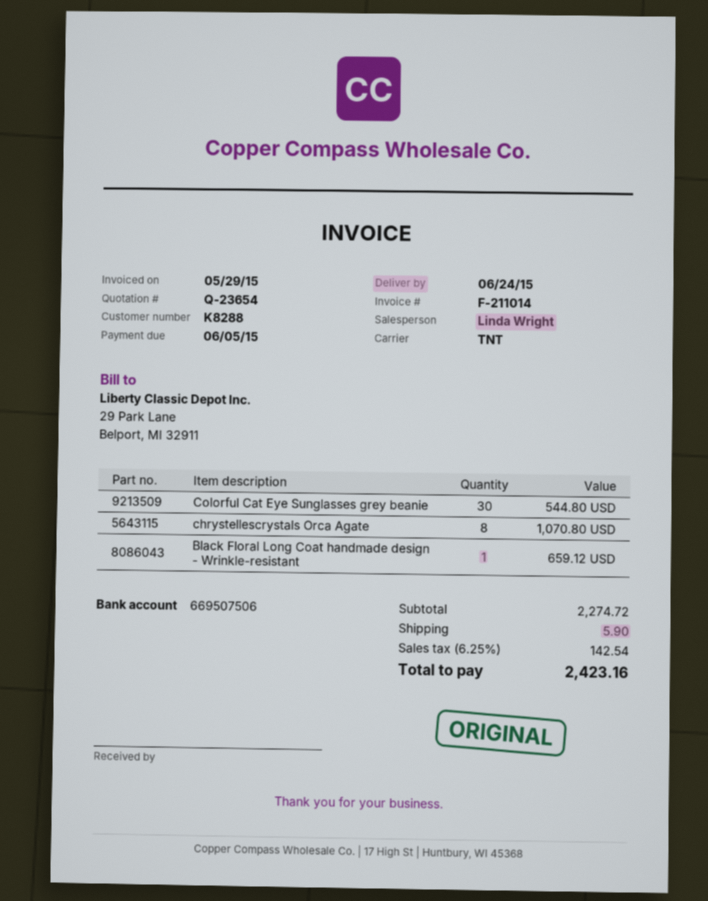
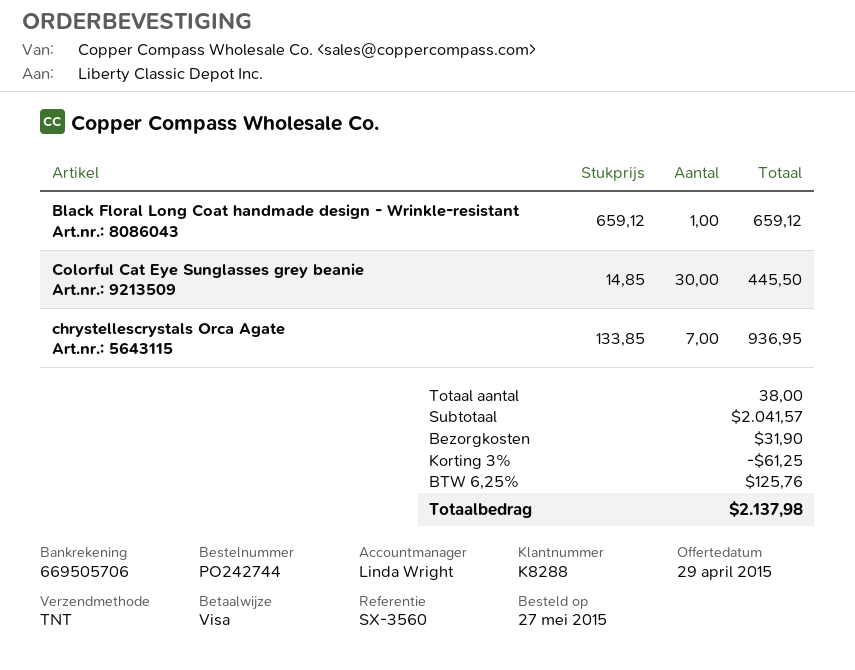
bank account: 669507506 -> 669505706
Colorful Cat Eye Sunglasses grey beanie: 30 for 544.80 -> 30 for 445.50
chrystellescrystals Orca Agate: 8 for 1070.80 -> 7 for 936.95
subtotal: 2274.72 -> 2041.57
discount: none -> 3% = 61.25
shipping: 5.90 -> 31.90
tax: 6.25% = 142.54 -> 6.25% = 125.76
total: 2423.16 -> 2137.98

